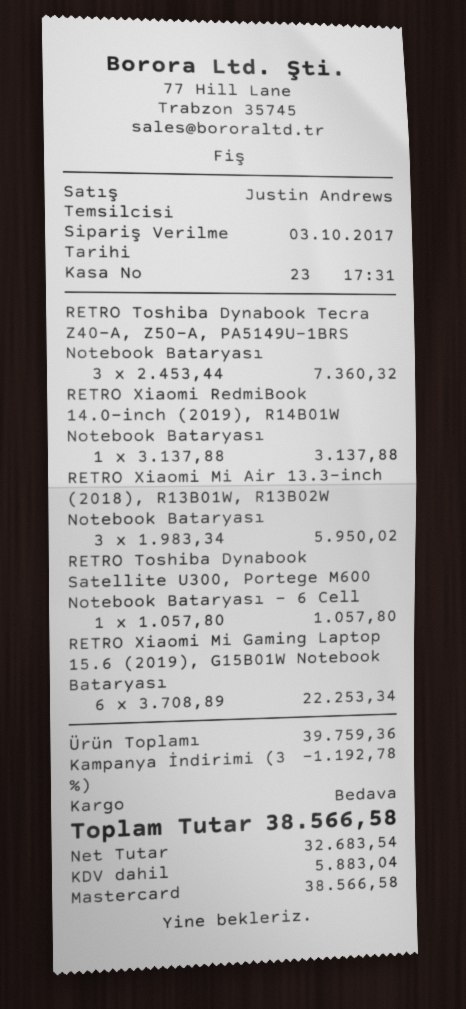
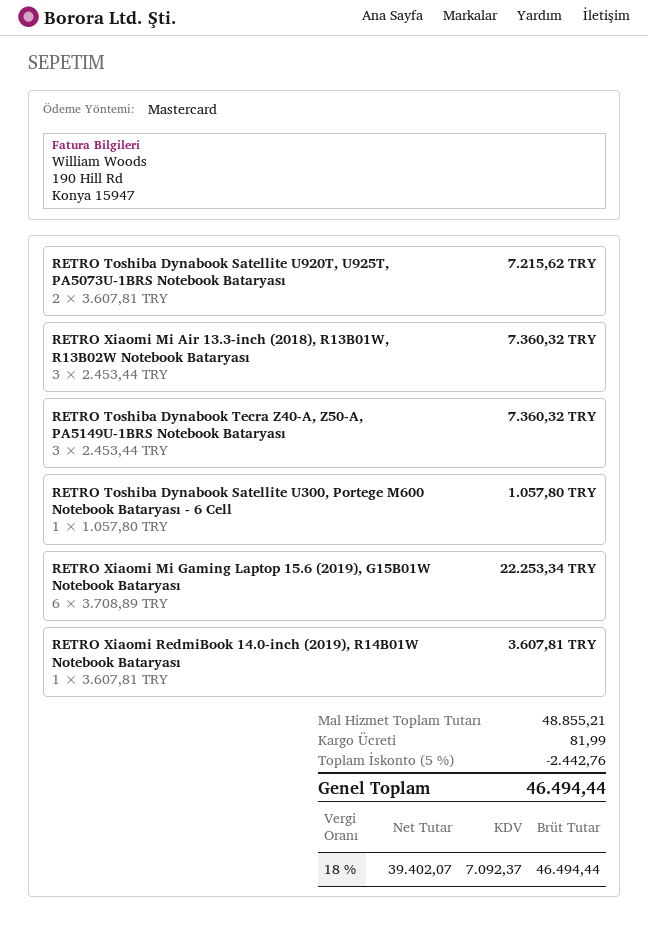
RETRO Xiaomi RedmiBook 14.0-inch (2019), R14B01W Notebook Bataryası: 1 x 3137.88 = 3137.88 -> 1 x 3607.81 = 3607.81
RETRO Xiaomi Mi Air 13.3-inch (2018), R13B01W, R13B02W Notebook Bataryası: 3 x 1983.34 = 5950.02 -> 3 x 2453.44 = 7360.32
RETRO Toshiba Dynabook Satellite U920T, U925T, PA5073U-1BRS Notebook Bataryası: none -> 2 x 3607.81 = 7215.62
subtotal: 39759.36 -> 48855.21
discount: 3% = 1192.78 -> 5% = 2442.76
shipping: 0.00 -> 81.99
net: 32683.54 -> 39402.07
tax: 5883.04 -> 7092.37
total: 38566.58 -> 46494.44

